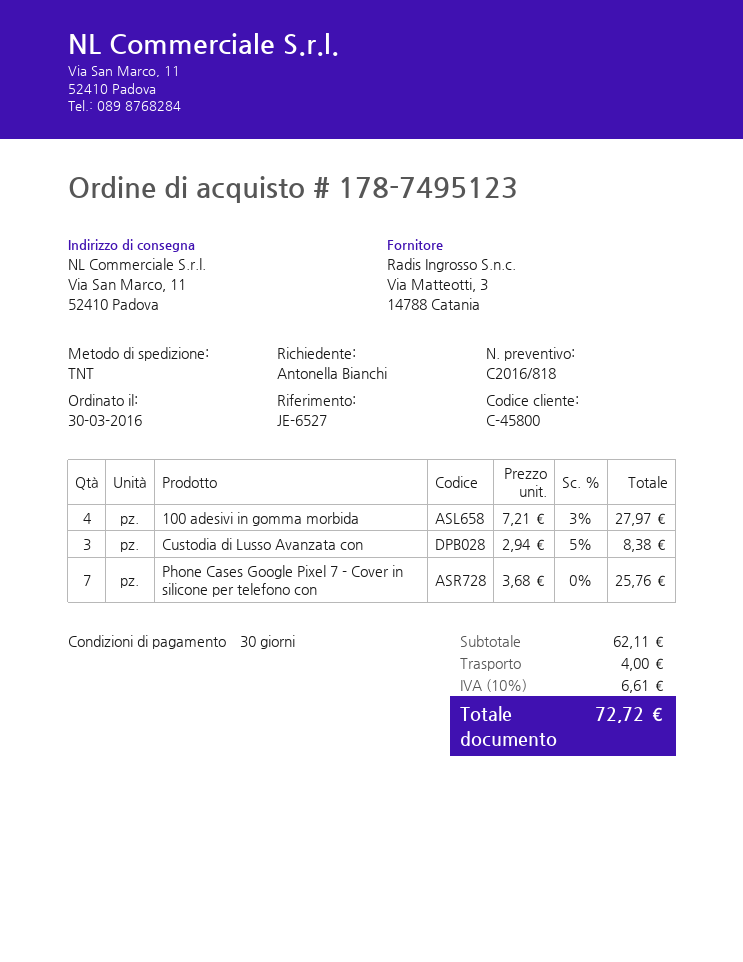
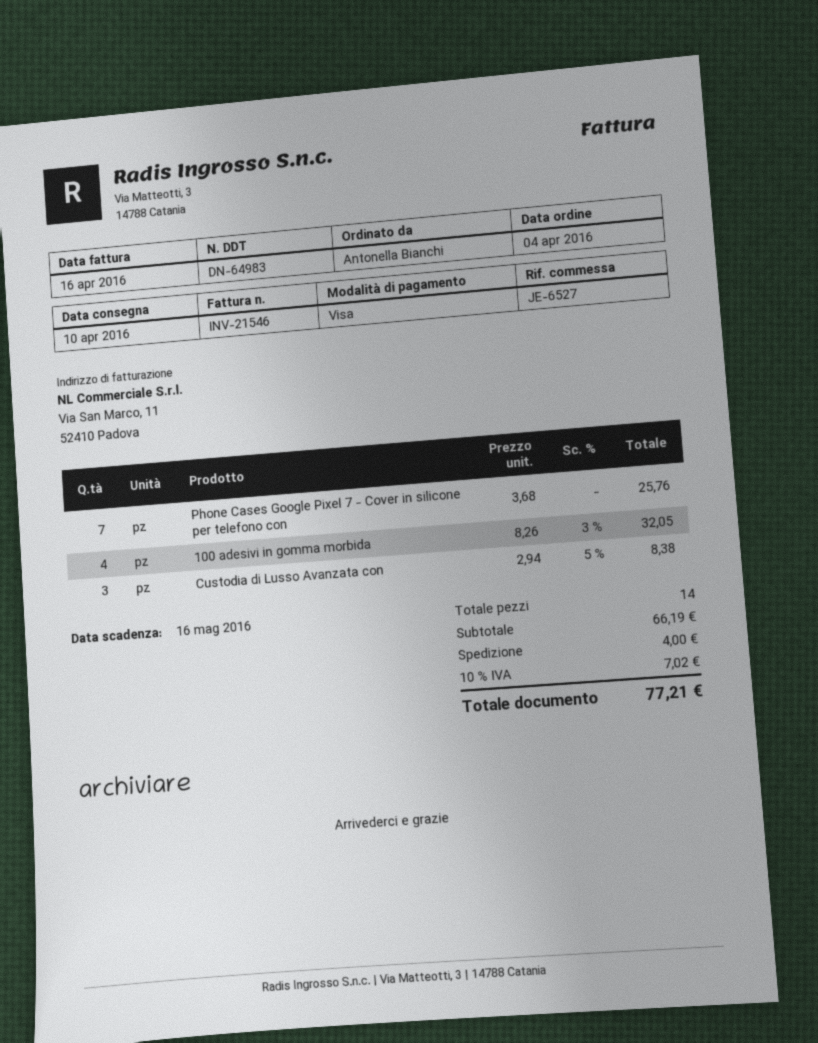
order date: 2016-03-30 -> 2016-04-04
100 adesivi in gomma morbida: 4 x 7.21 - 3% = 27.97 -> 4 x 8.26 - 3% = 32.05
subtotal: 62.11 -> 66.19
tax: 10% = 6.61 -> 10% = 7.02
total: 72.72 -> 77.21

